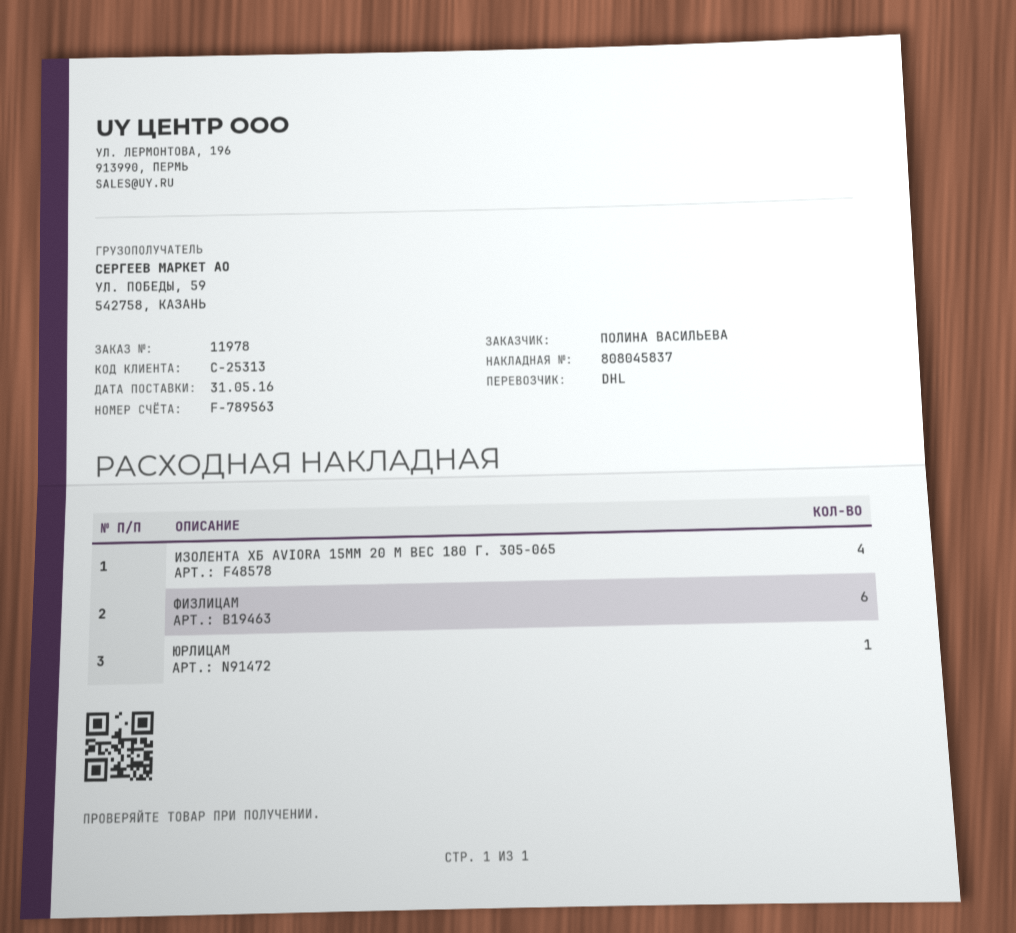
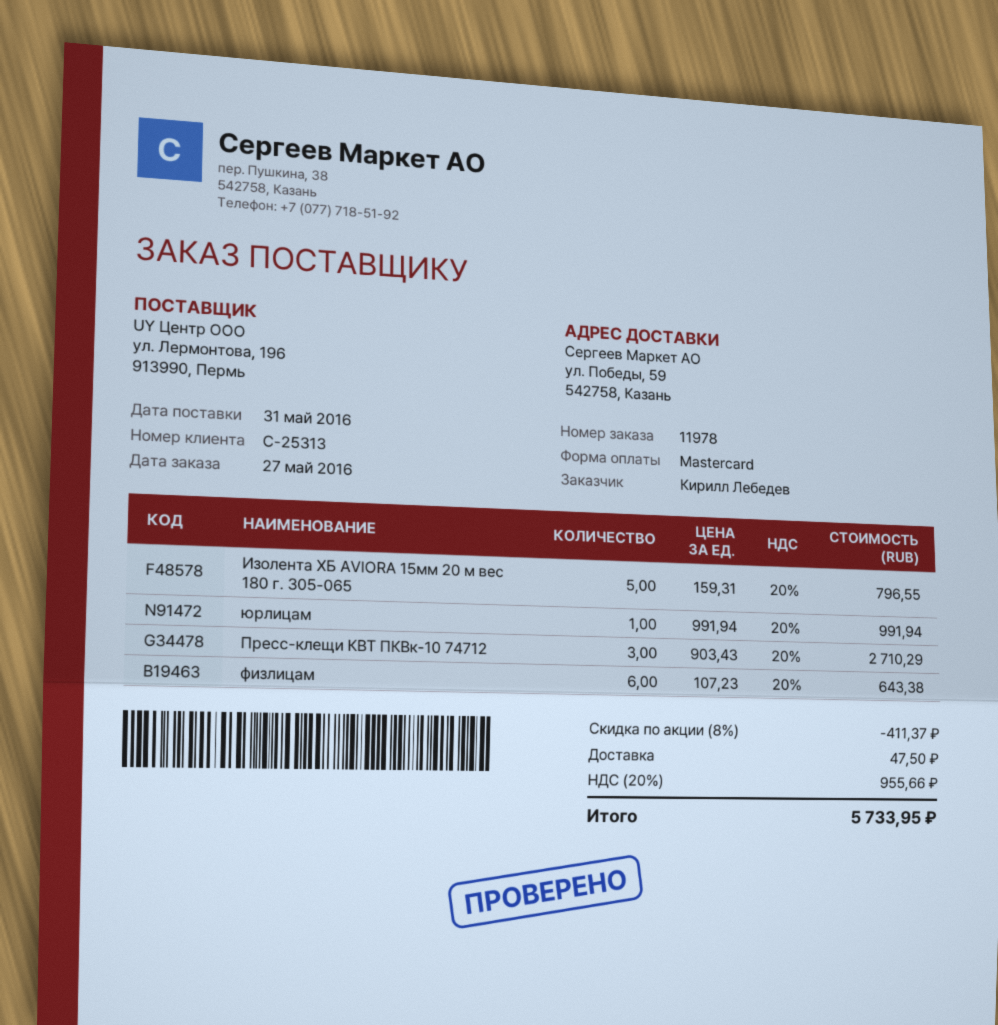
ordered by: ПОЛИНА ВАСИЛЬЕВА -> Кирилл Лебедев
ИЗОЛЕНТА ХБ AVIORA 15ММ 20 М ВЕС 180 Г. 305-065: 4 -> 5
Пресс-клещи КВТ ПКВк-10 74712: none -> 3

